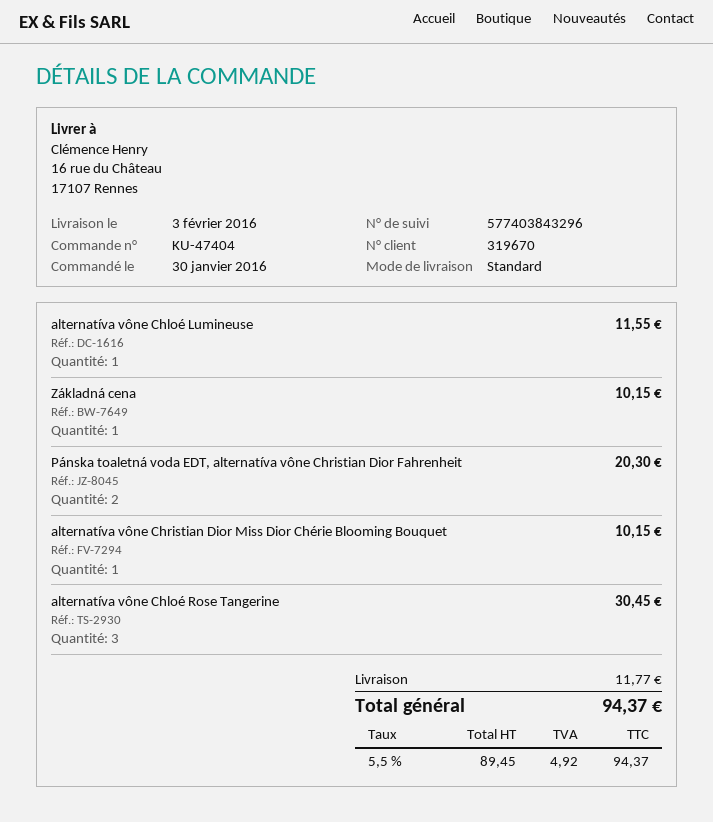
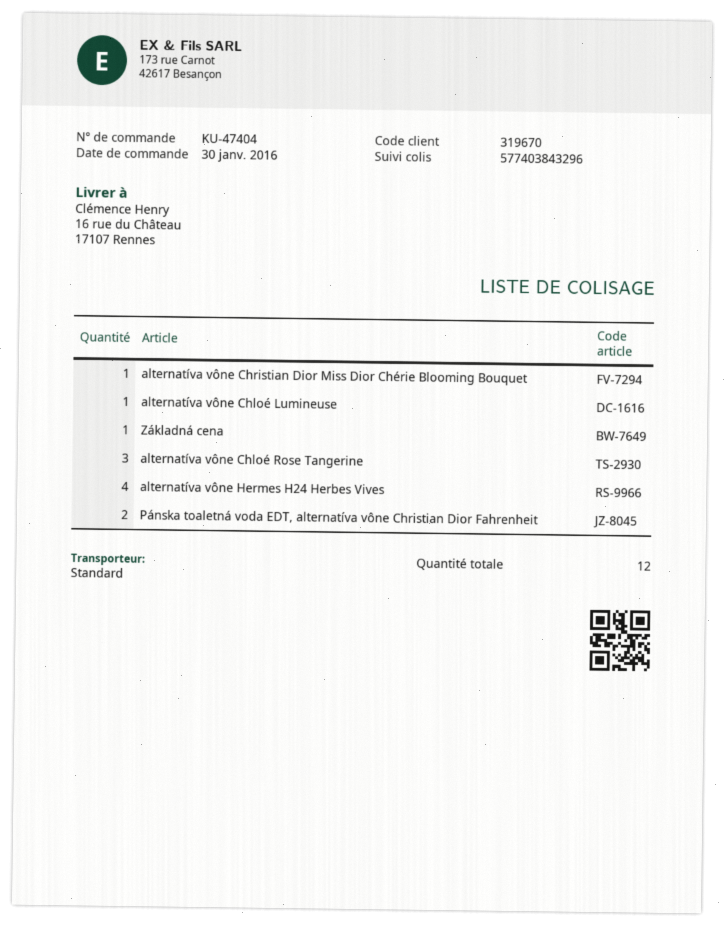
alternatíva vône Hermes H24 Herbes Vives: none -> 4

